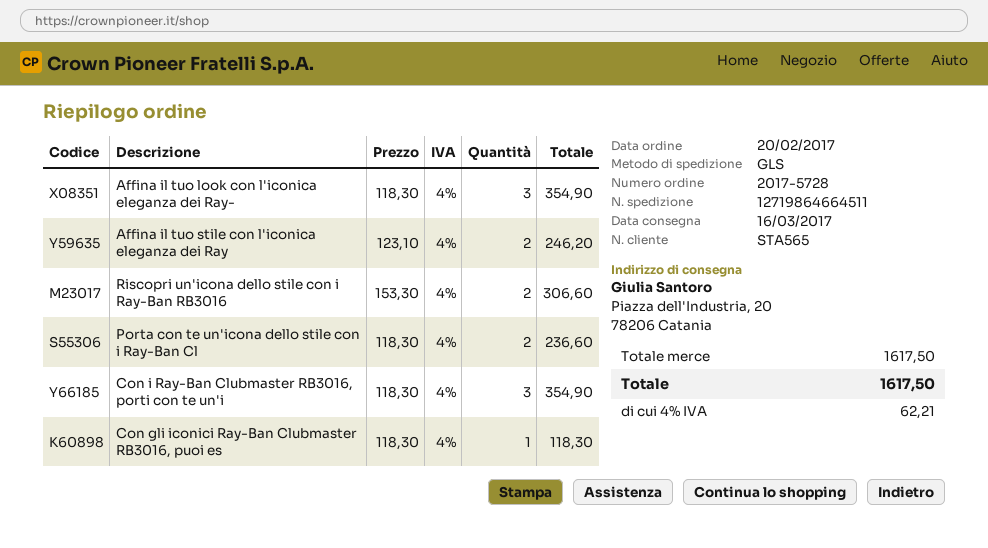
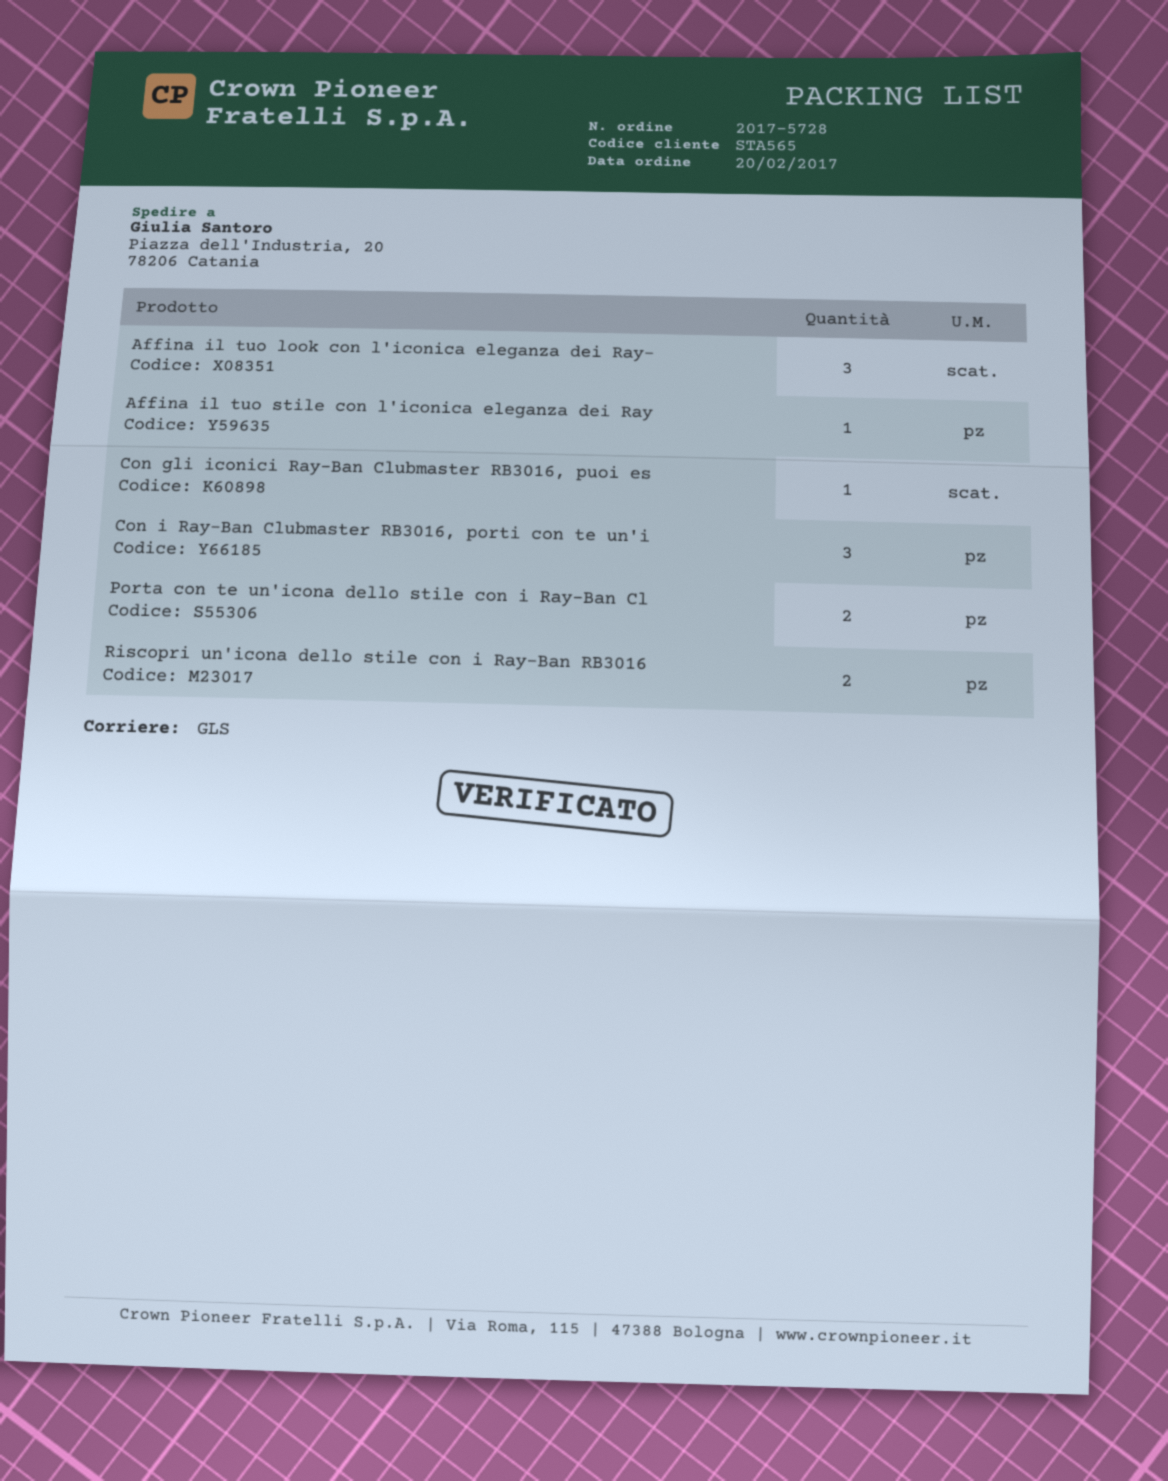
Affina il tuo stile con l'iconica eleganza dei Ray: 2 -> 1

